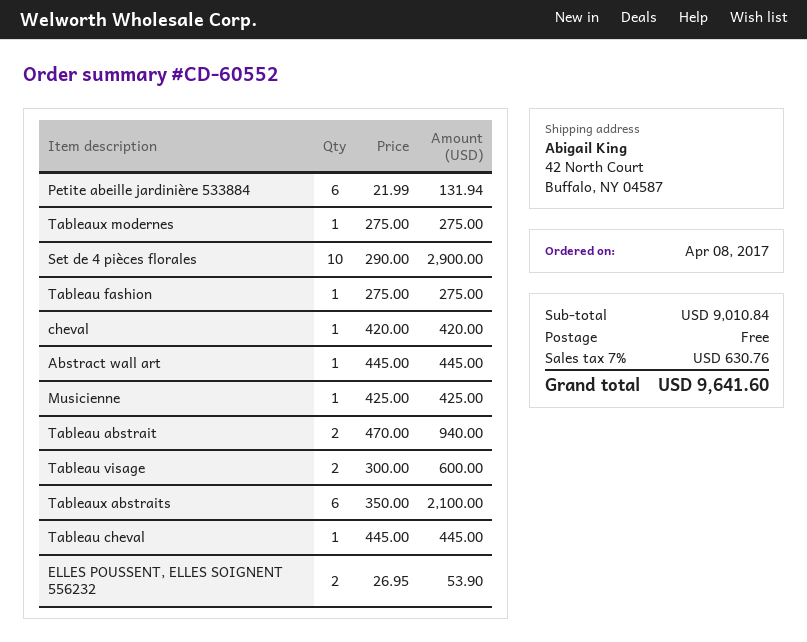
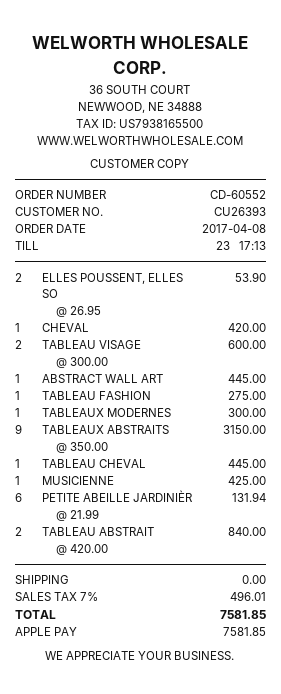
Tableaux modernes: 1 x 275.00 = 275.00 -> 1 x 300.00 = 300.00
Set de 4 pièces florales: 10 x 290.00 = 2900.00 -> none
Tableau abstrait: 2 x 470.00 = 940.00 -> 2 x 420.00 = 840.00
Tableaux abstraits: 6 x 350.00 = 2100.00 -> 9 x 350.00 = 3150.00
tax: 7% = 630.76 -> 7% = 496.01
total: 9641.60 -> 7581.85

